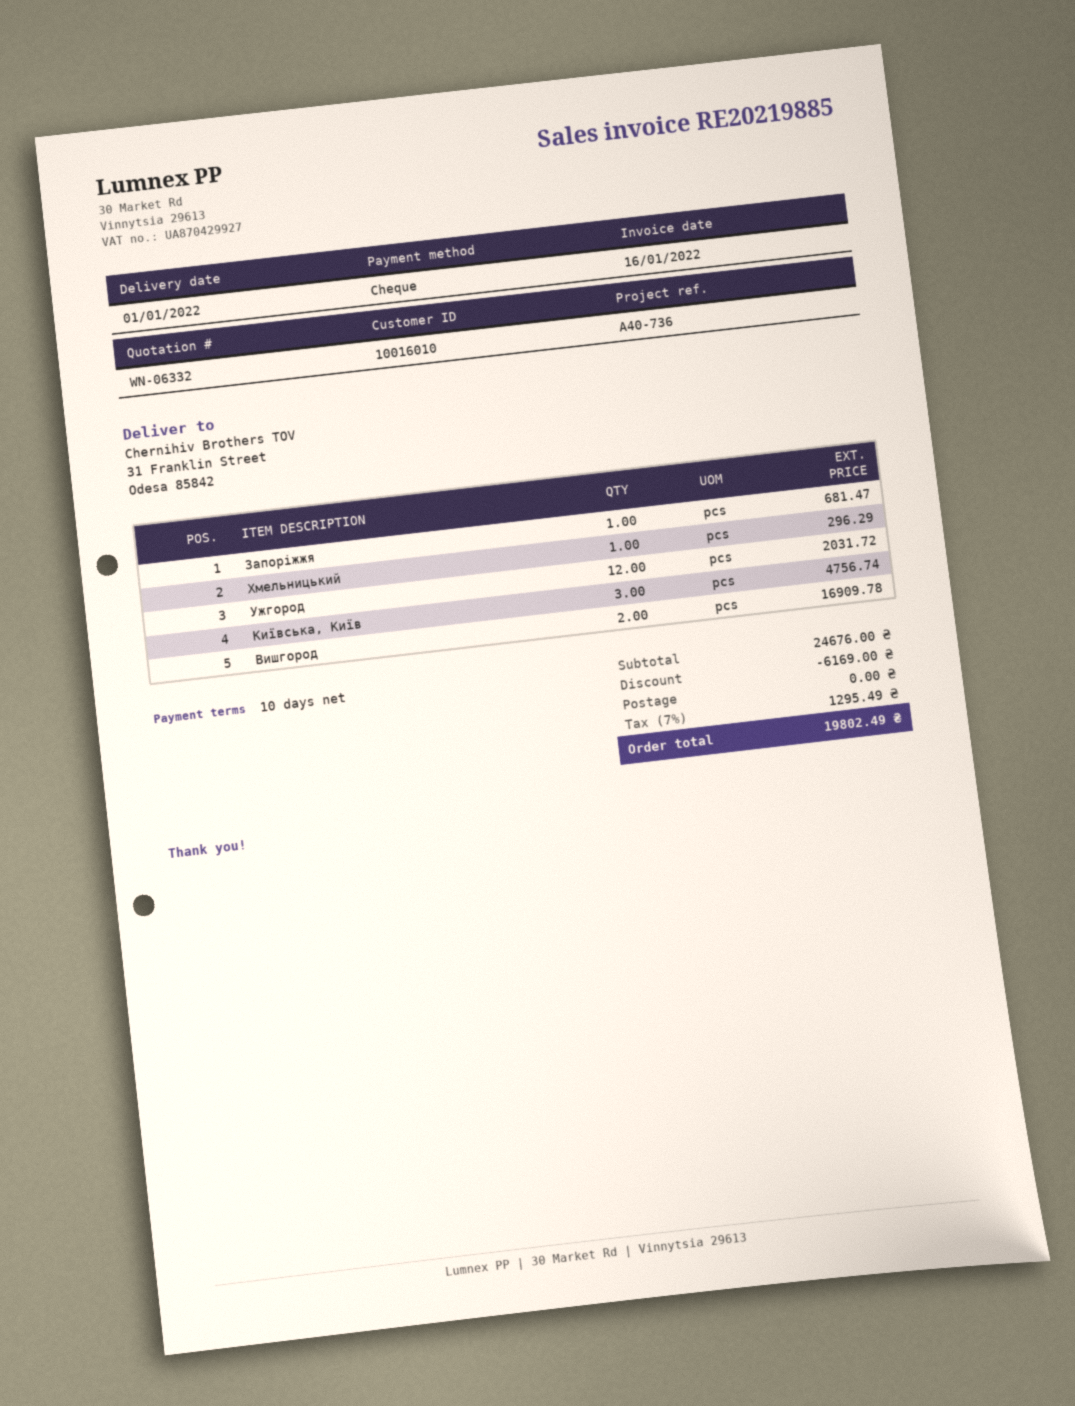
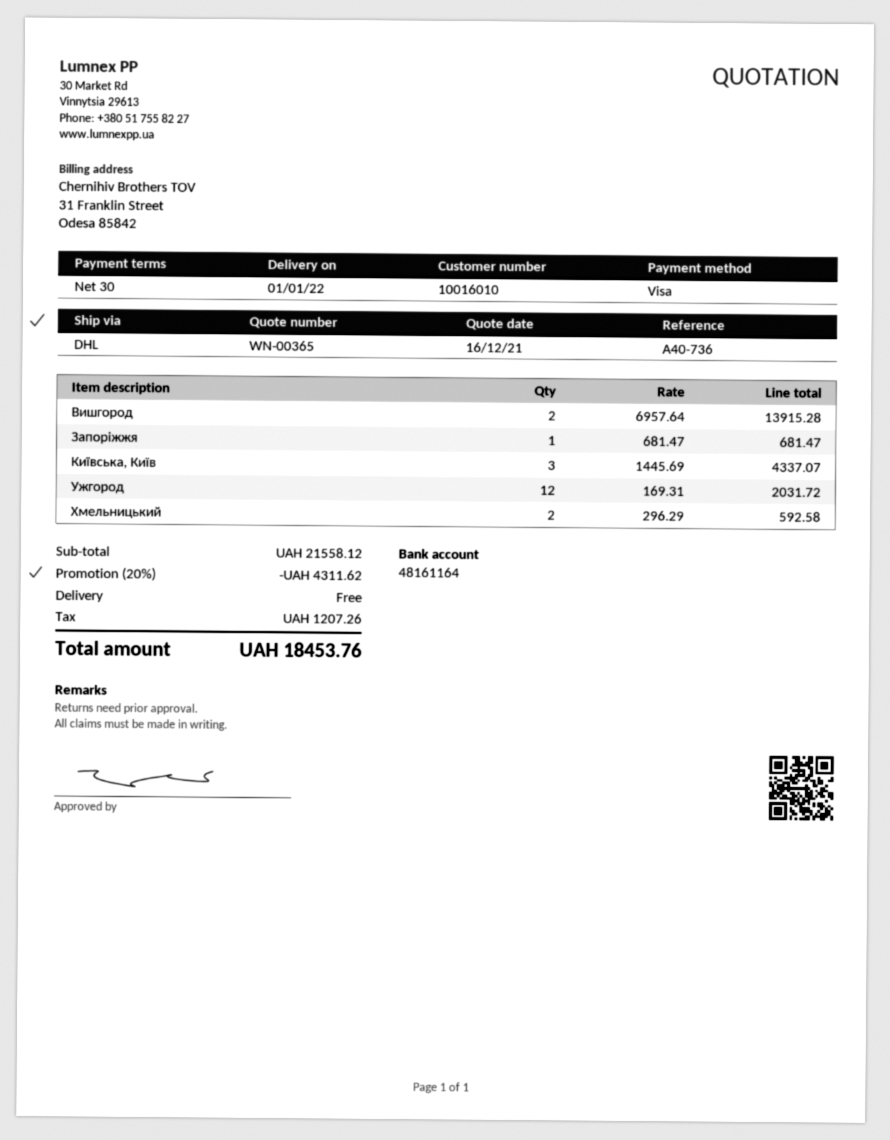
quote number: WN-06332 -> WN-00365
payment terms: 10 days -> 30 days
payment method: cheque -> Visa
Хмельницький: 1 for 296.29 -> 2 for 592.58
Київська, Київ: 3 for 4756.74 -> 3 for 4337.07
Вишгород: 2 for 16909.78 -> 2 for 13915.28
subtotal: 24676.00 -> 21558.12
discount: 6169.00 -> 4311.62
tax: 1295.49 -> 1207.26
total: 19802.49 -> 18453.76

